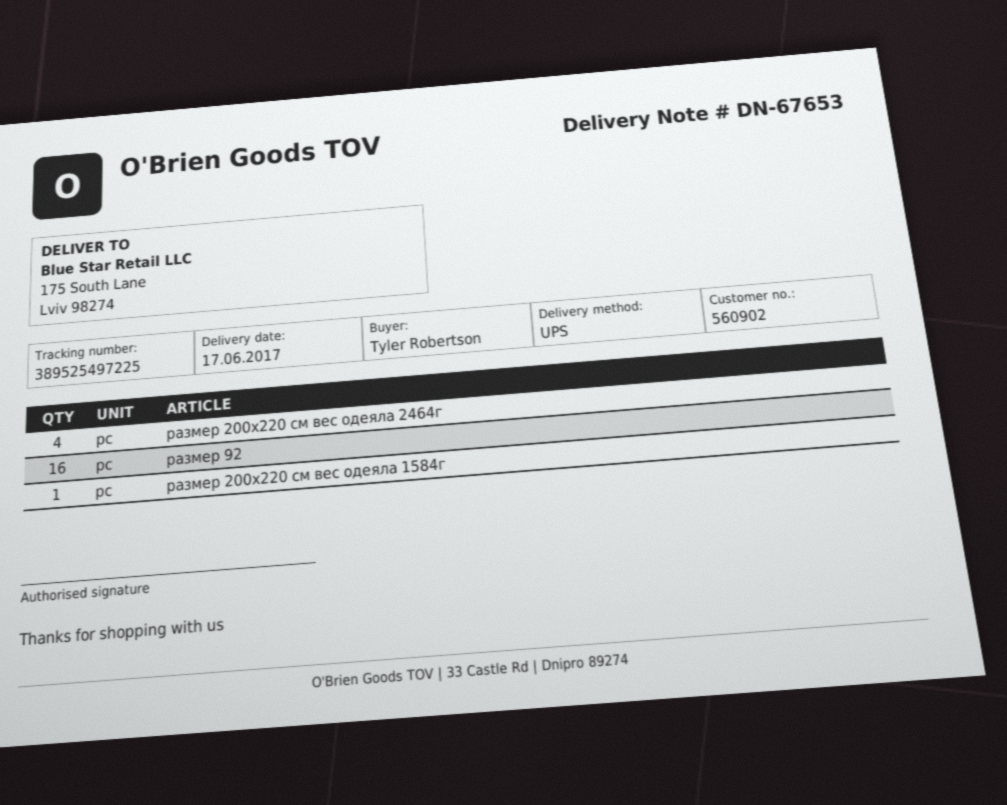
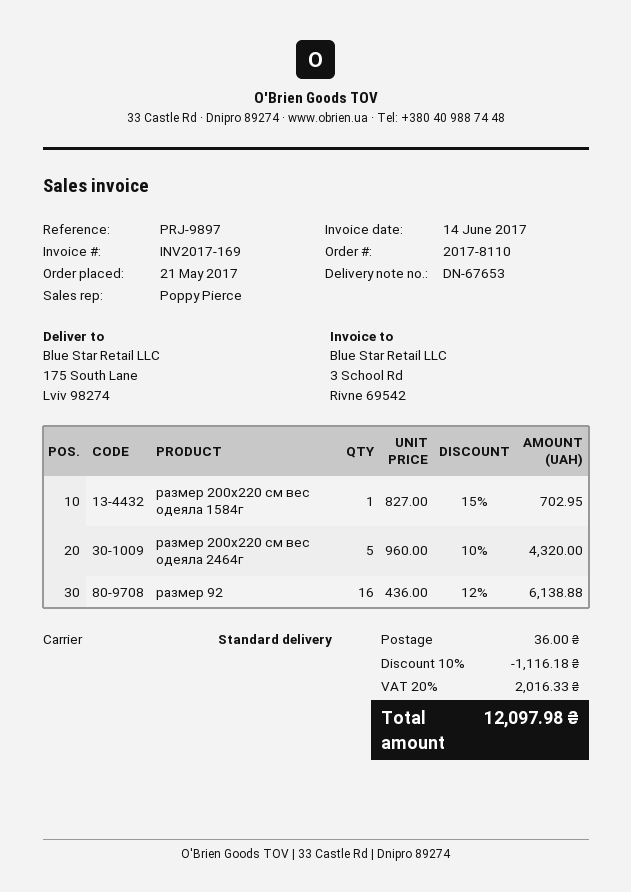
shipping method: UPS -> standard
размер 200х220 см вес одеяла 2464г: 4 -> 5

